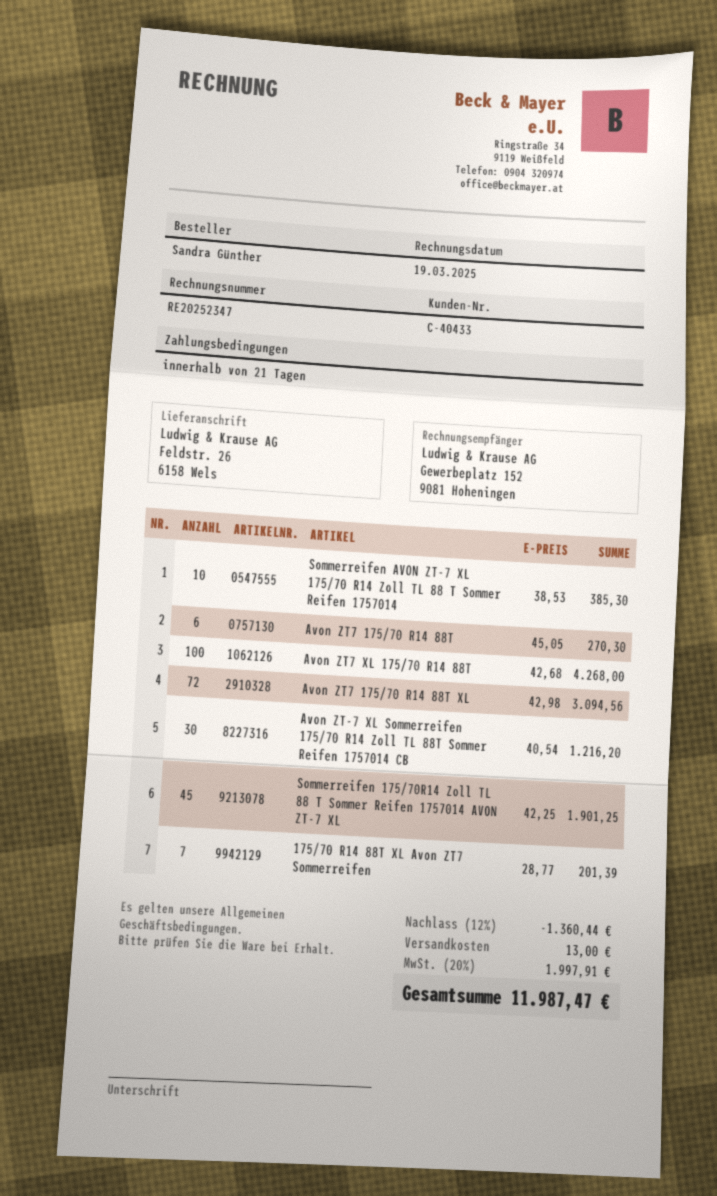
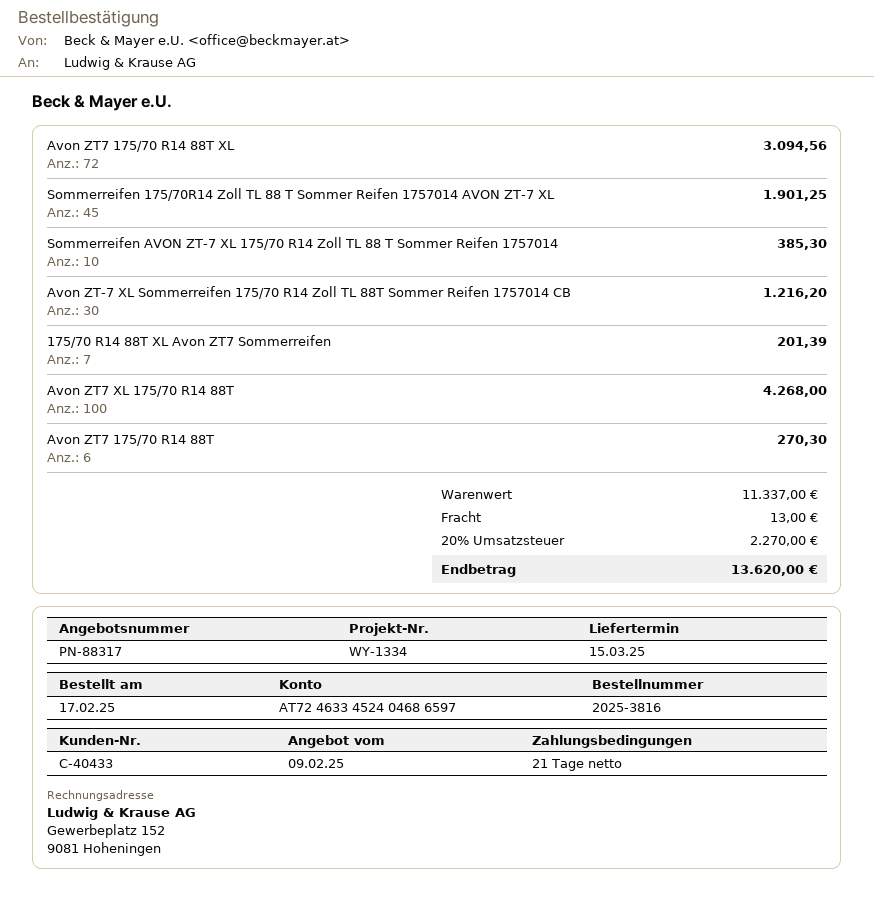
discount: 12% = 1360.44 -> none
tax: 20% = 1997.91 -> 20% = 2270.00
total: 11987.47 -> 13620.00

